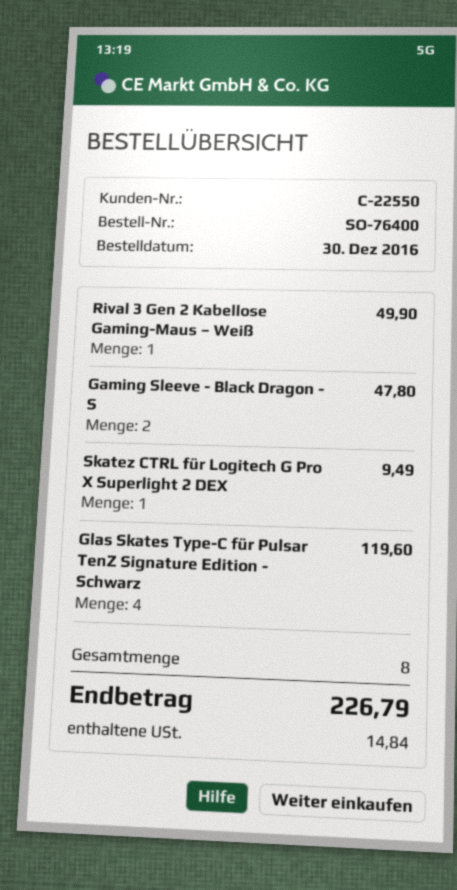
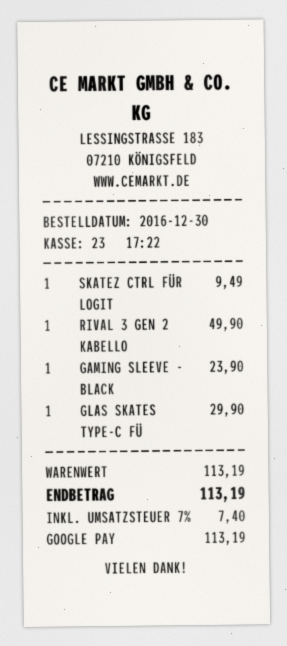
Gaming Sleeve - Black Dragon - S: 2 for 47.80 -> 1 for 23.90
Glas Skates Type-C für Pulsar TenZ Signature Edition - Schwarz: 4 for 119.60 -> 1 for 29.90
tax: 14.84 -> 7.40
total: 226.79 -> 113.19

